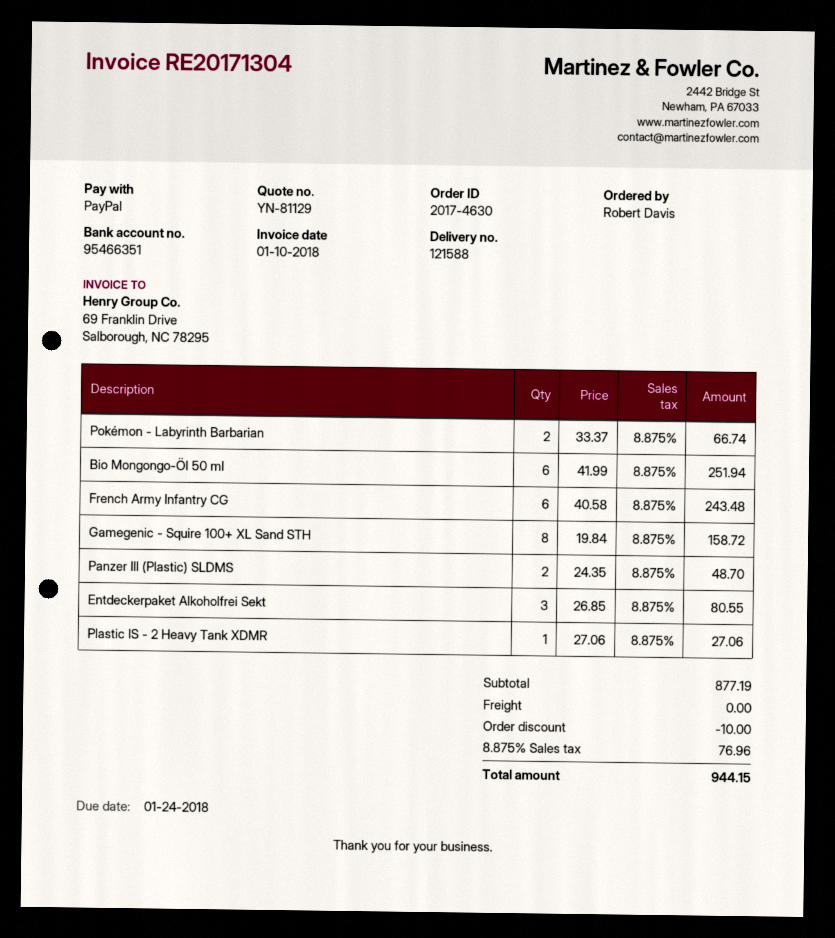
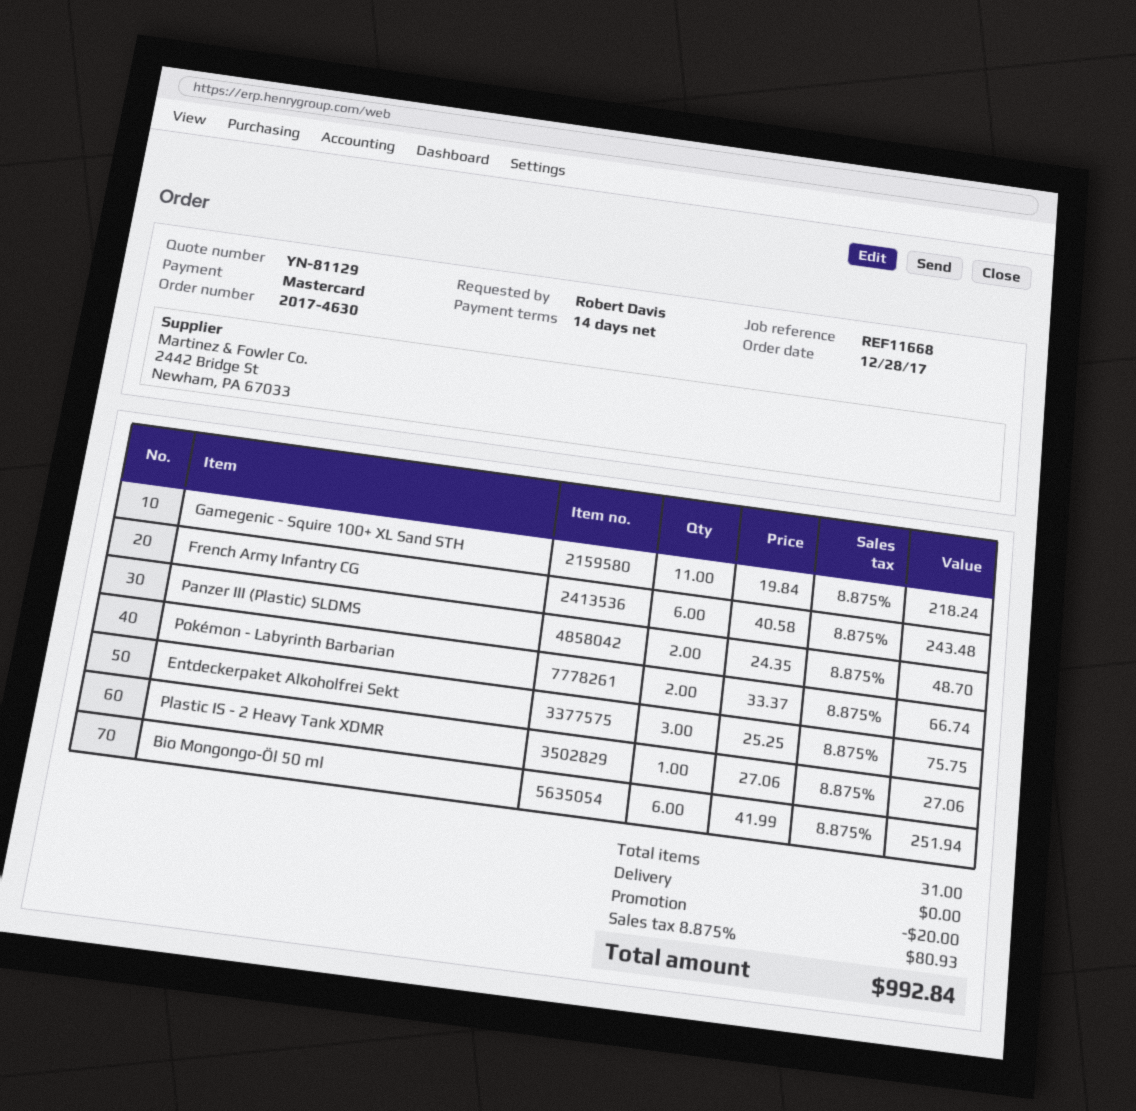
payment method: PayPal -> Mastercard
Gamegenic - Squire 100+ XL Sand STH: 8 x 19.84 = 158.72 -> 11 x 19.84 = 218.24
Entdeckerpaket Alkoholfrei Sekt: 3 x 26.85 = 80.55 -> 3 x 25.25 = 75.75
discount: 10.00 -> 20.00
tax: 8.875% = 76.96 -> 8.875% = 80.93
total: 944.15 -> 992.84

